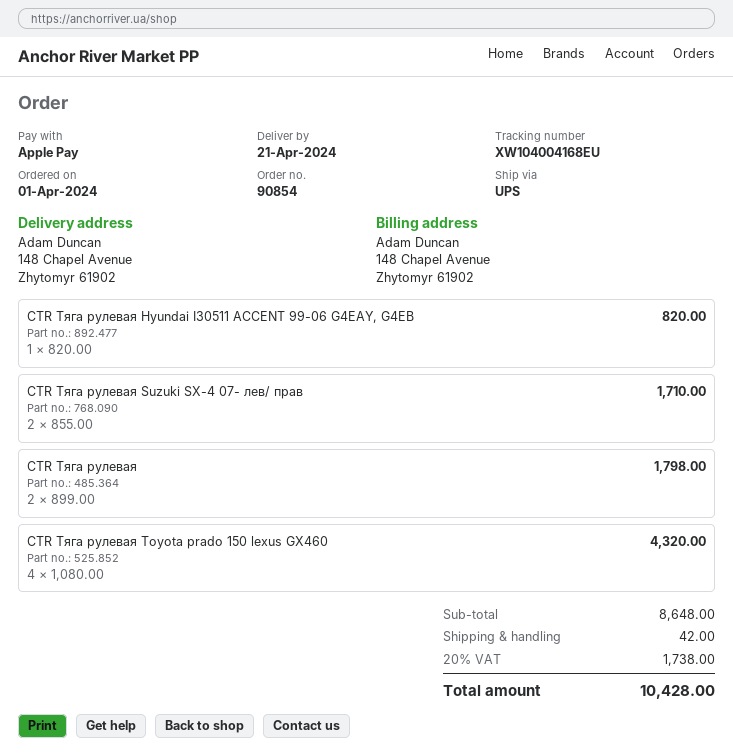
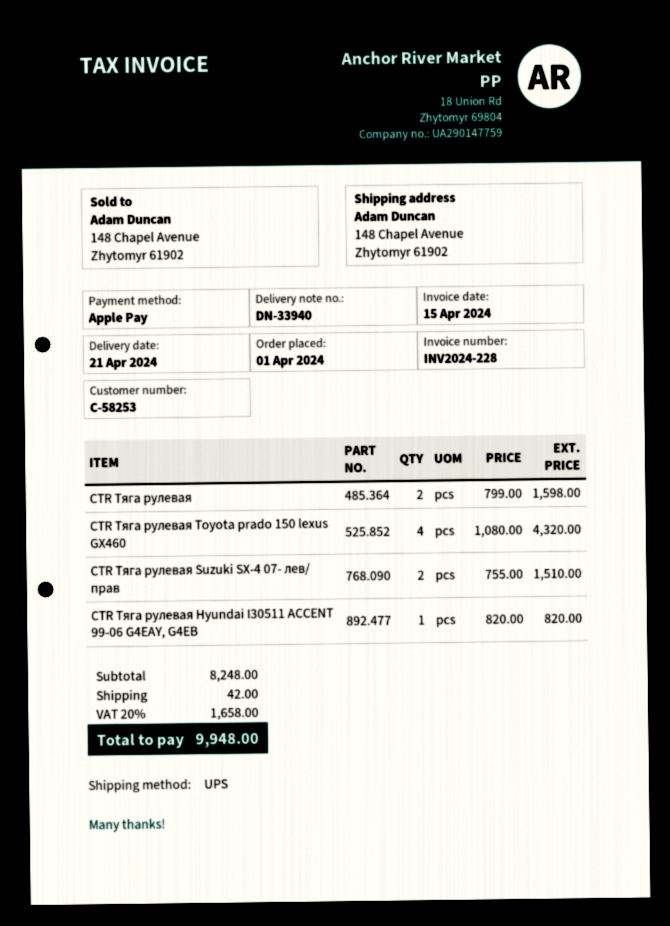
CTR Тяга рулевая Suzuki SX-4 07- лев/ прав: 2 x 855.00 = 1710.00 -> 2 x 755.00 = 1510.00
CTR Тяга рулевая: 2 x 899.00 = 1798.00 -> 2 x 799.00 = 1598.00
subtotal: 8648.00 -> 8248.00
tax: 20% = 1738.00 -> 20% = 1658.00
total: 10428.00 -> 9948.00

